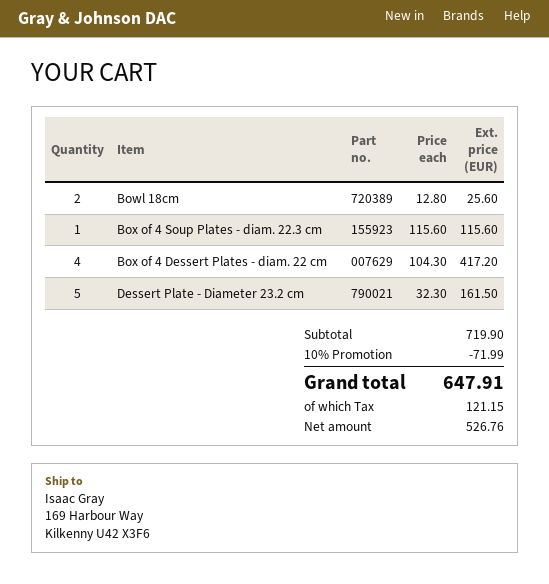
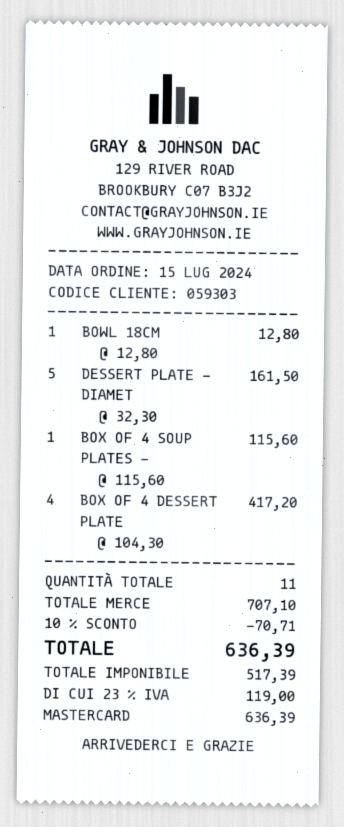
Bowl 18cm: 2 x 12.80 = 25.60 -> 1 x 12.80 = 12.80
subtotal: 719.90 -> 707.10
discount: 10% = 71.99 -> 10% = 70.71
net: 526.76 -> 517.39
tax: 121.15 -> 119.00
total: 647.91 -> 636.39

